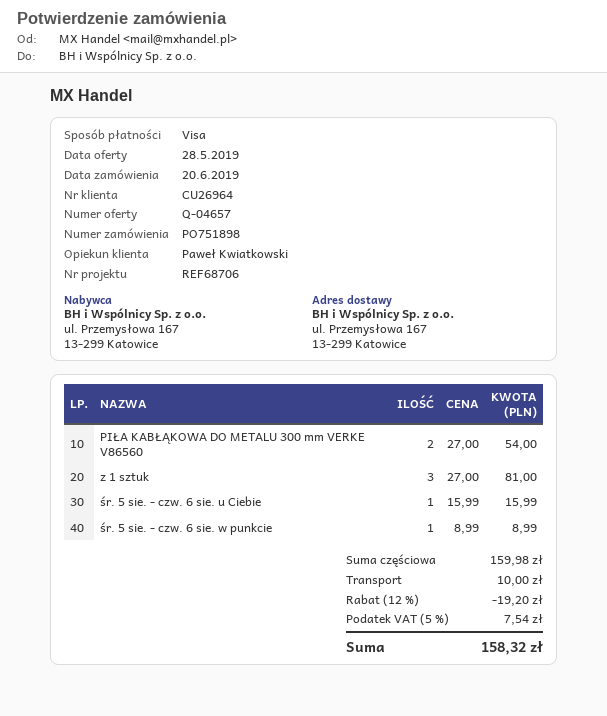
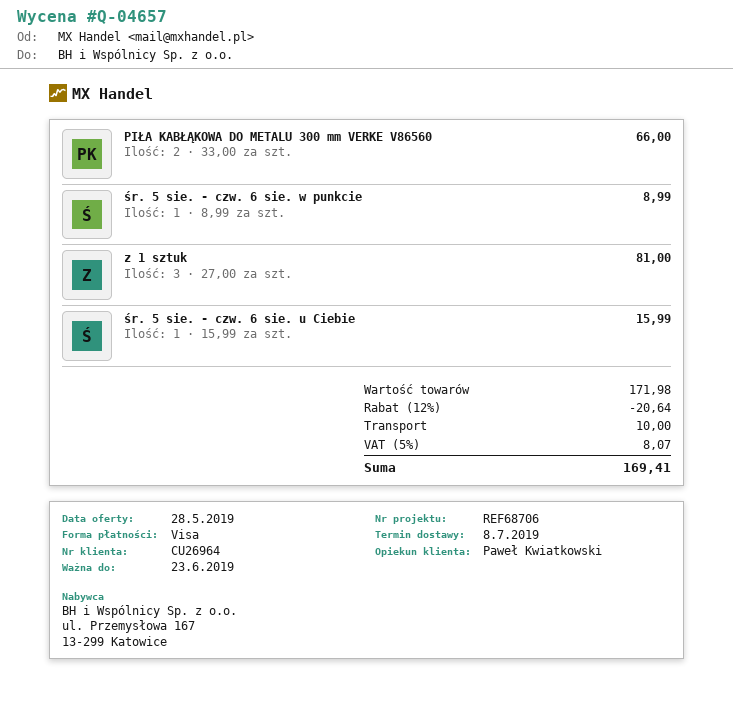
PIŁA KABŁĄKOWA DO METALU 300 mm VERKE V86560: 2 x 27.00 = 54.00 -> 2 x 33.00 = 66.00
subtotal: 159.98 -> 171.98
discount: 12% = 19.20 -> 12% = 20.64
tax: 5% = 7.54 -> 5% = 8.07
total: 158.32 -> 169.41

